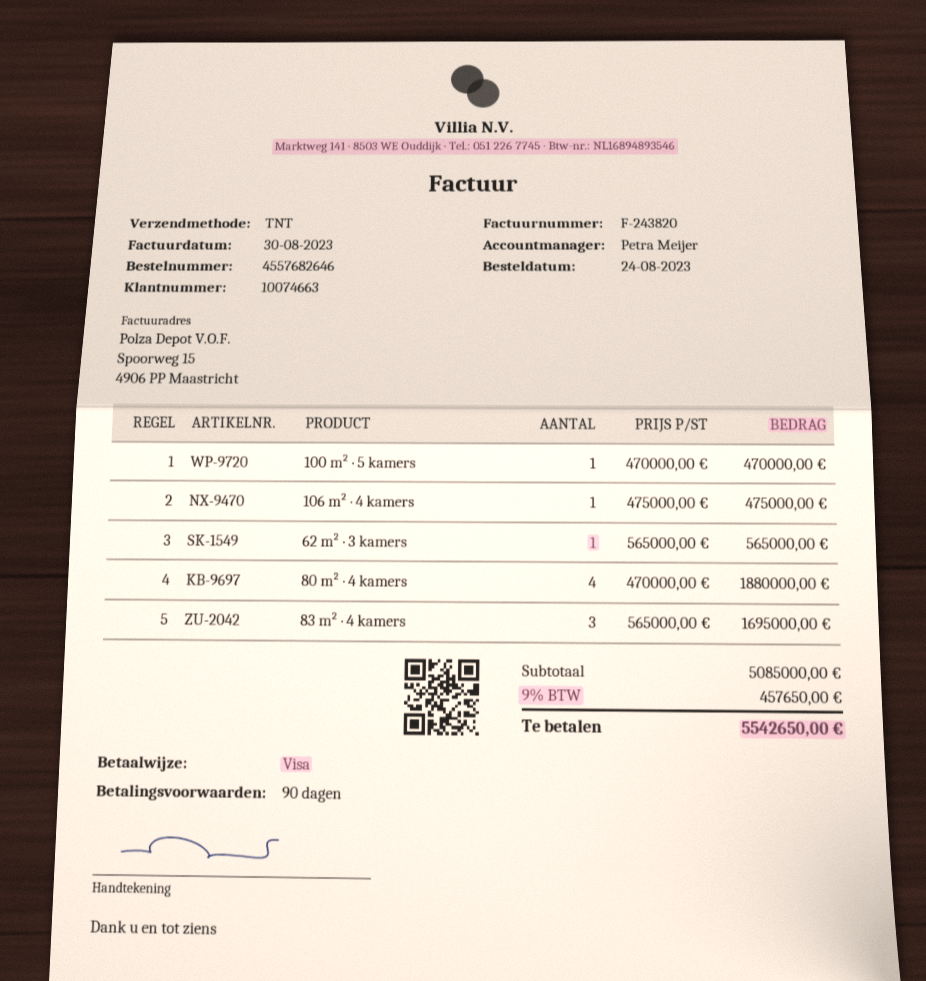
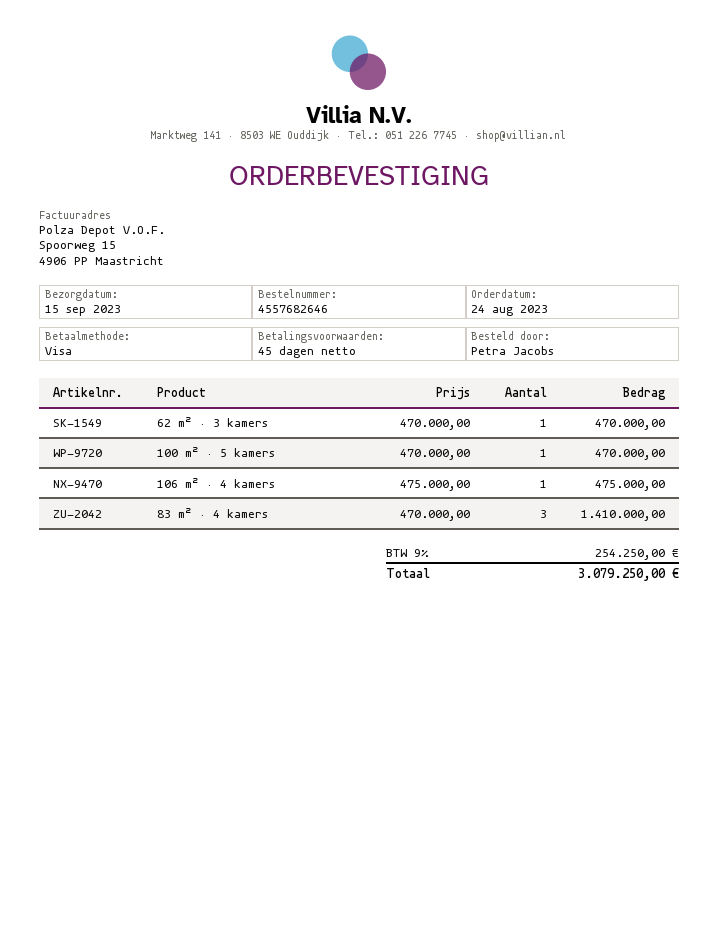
payment terms: 90 days -> 45 days
62 m² · 3 kamers: 1 x 565000.00 = 565000.00 -> 1 x 470000.00 = 470000.00
80 m² · 4 kamers: 4 x 470000.00 = 1880000.00 -> none
83 m² · 4 kamers: 3 x 565000.00 = 1695000.00 -> 3 x 470000.00 = 1410000.00
tax: 9% = 457650.00 -> 9% = 254250.00
total: 5542650.00 -> 3079250.00

